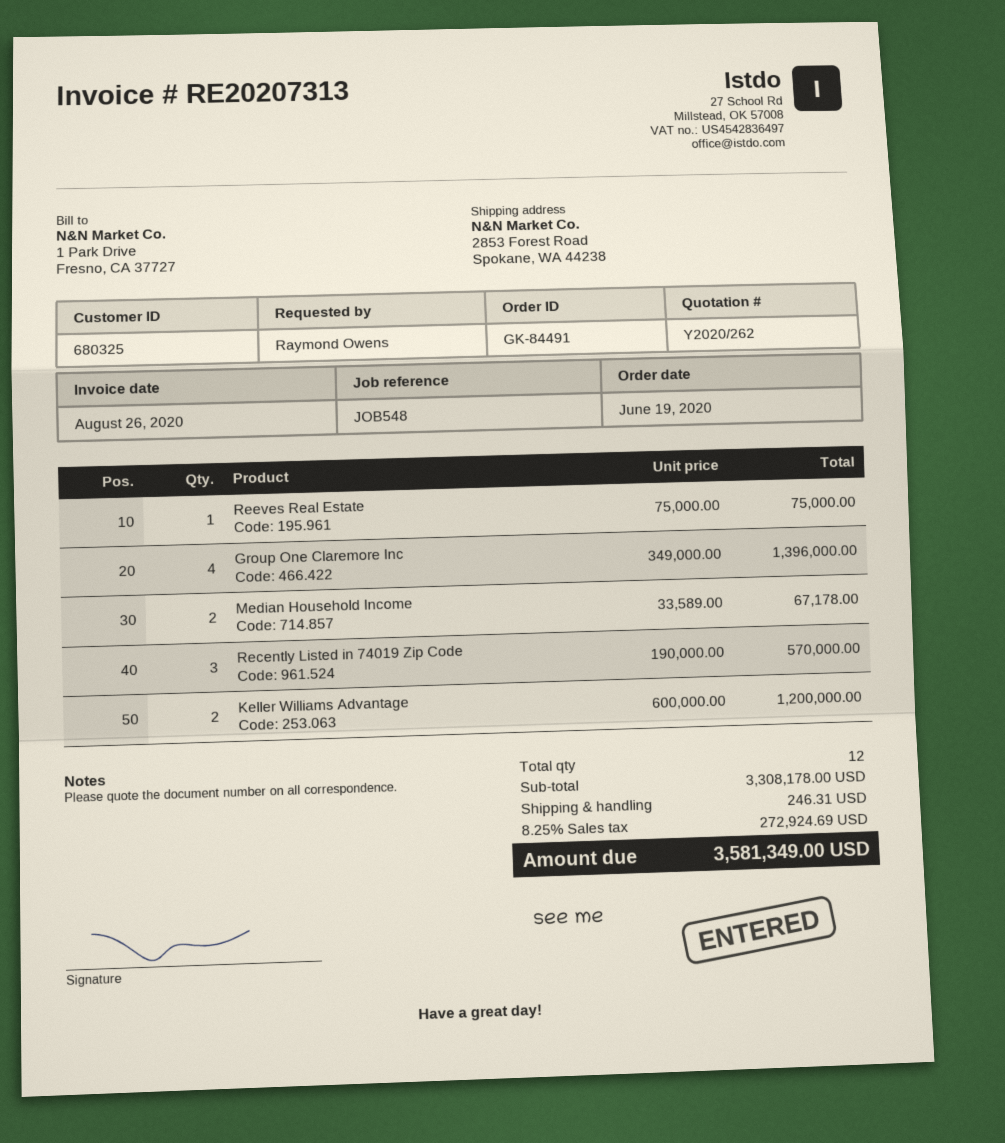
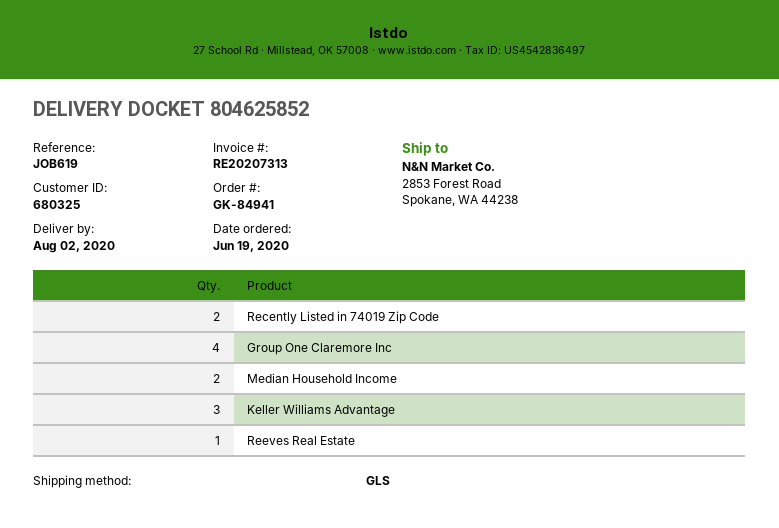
order number: GK-84491 -> GK-84941
reference: JOB548 -> JOB619
Recently Listed in 74019 Zip Code: 3 -> 2
Keller Williams Advantage: 2 -> 3

